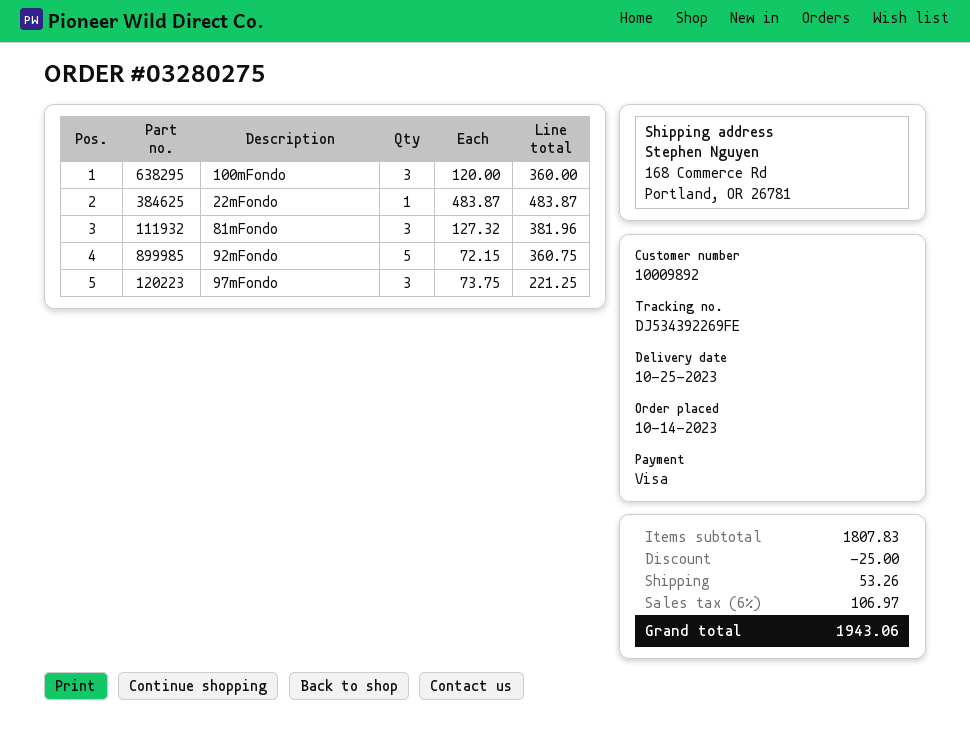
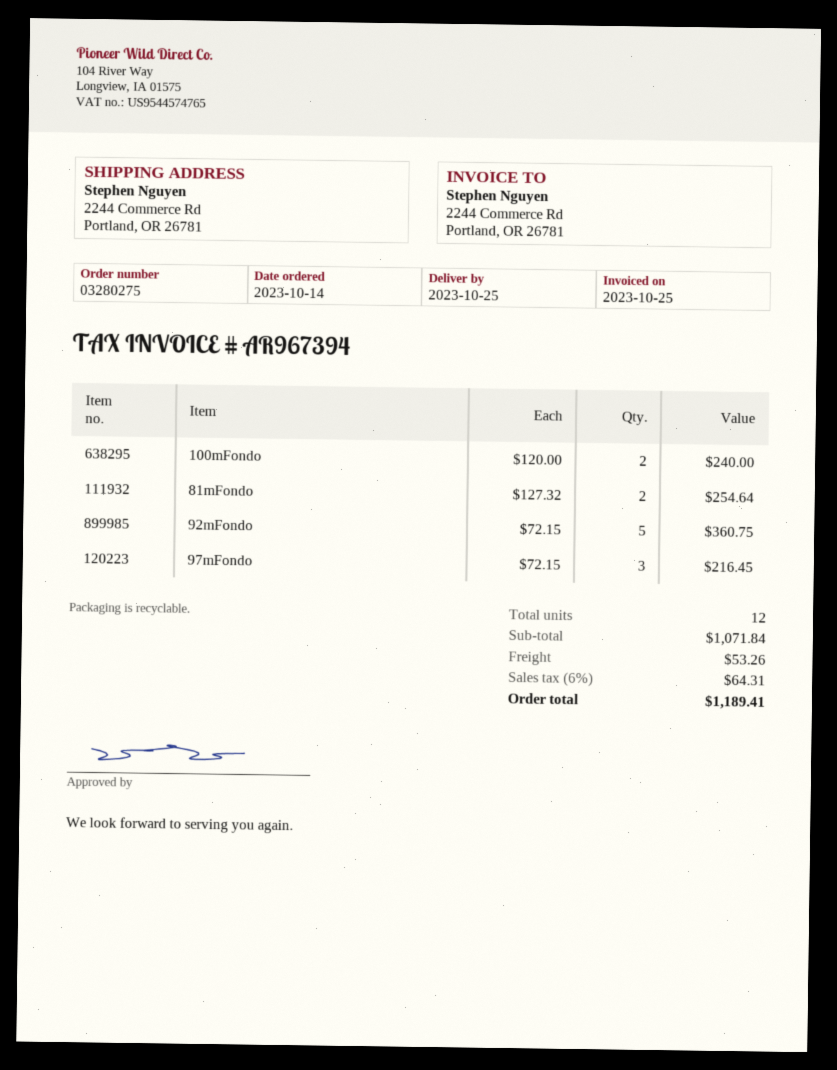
ship to: 168 Commerce Rd, Portland, OR 26781 -> 2244 Commerce Rd, Portland, OR 26781
100mFondo: 3 x 120.00 = 360.00 -> 2 x 120.00 = 240.00
22mFondo: 1 x 483.87 = 483.87 -> none
81mFondo: 3 x 127.32 = 381.96 -> 2 x 127.32 = 254.64
97mFondo: 3 x 73.75 = 221.25 -> 3 x 72.15 = 216.45
subtotal: 1807.83 -> 1071.84
discount: 25.00 -> none
tax: 6% = 106.97 -> 6% = 64.31
total: 1943.06 -> 1189.41

